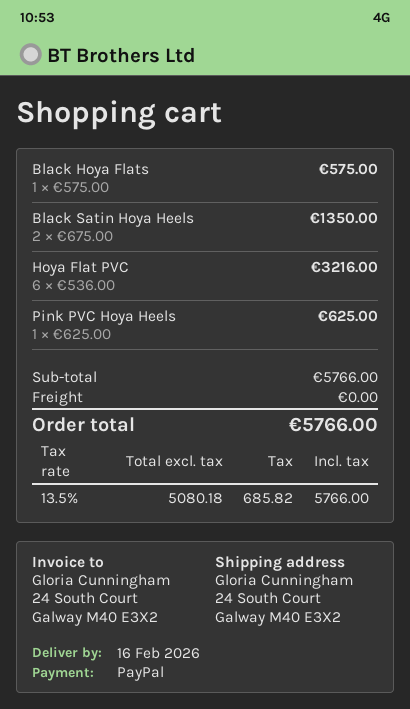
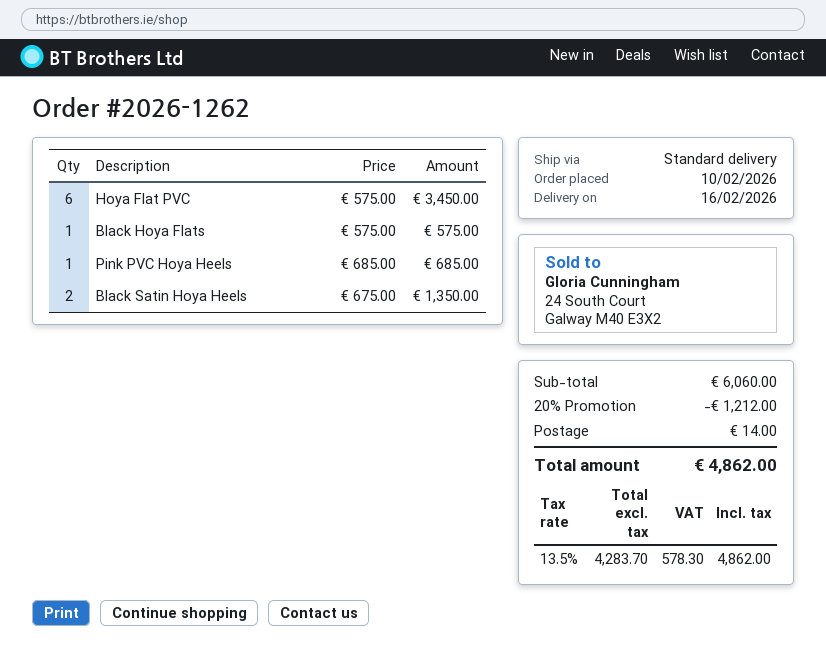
Hoya Flat PVC: 6 x 536.00 = 3216.00 -> 6 x 575.00 = 3450.00
Pink PVC Hoya Heels: 1 x 625.00 = 625.00 -> 1 x 685.00 = 685.00
subtotal: 5766.00 -> 6060.00
discount: none -> 20% = 1212.00
shipping: 0.00 -> 14.00
net: 5080.18 -> 4283.70
tax: 13.5% = 685.82 -> 13.5% = 578.30
total: 5766.00 -> 4862.00

